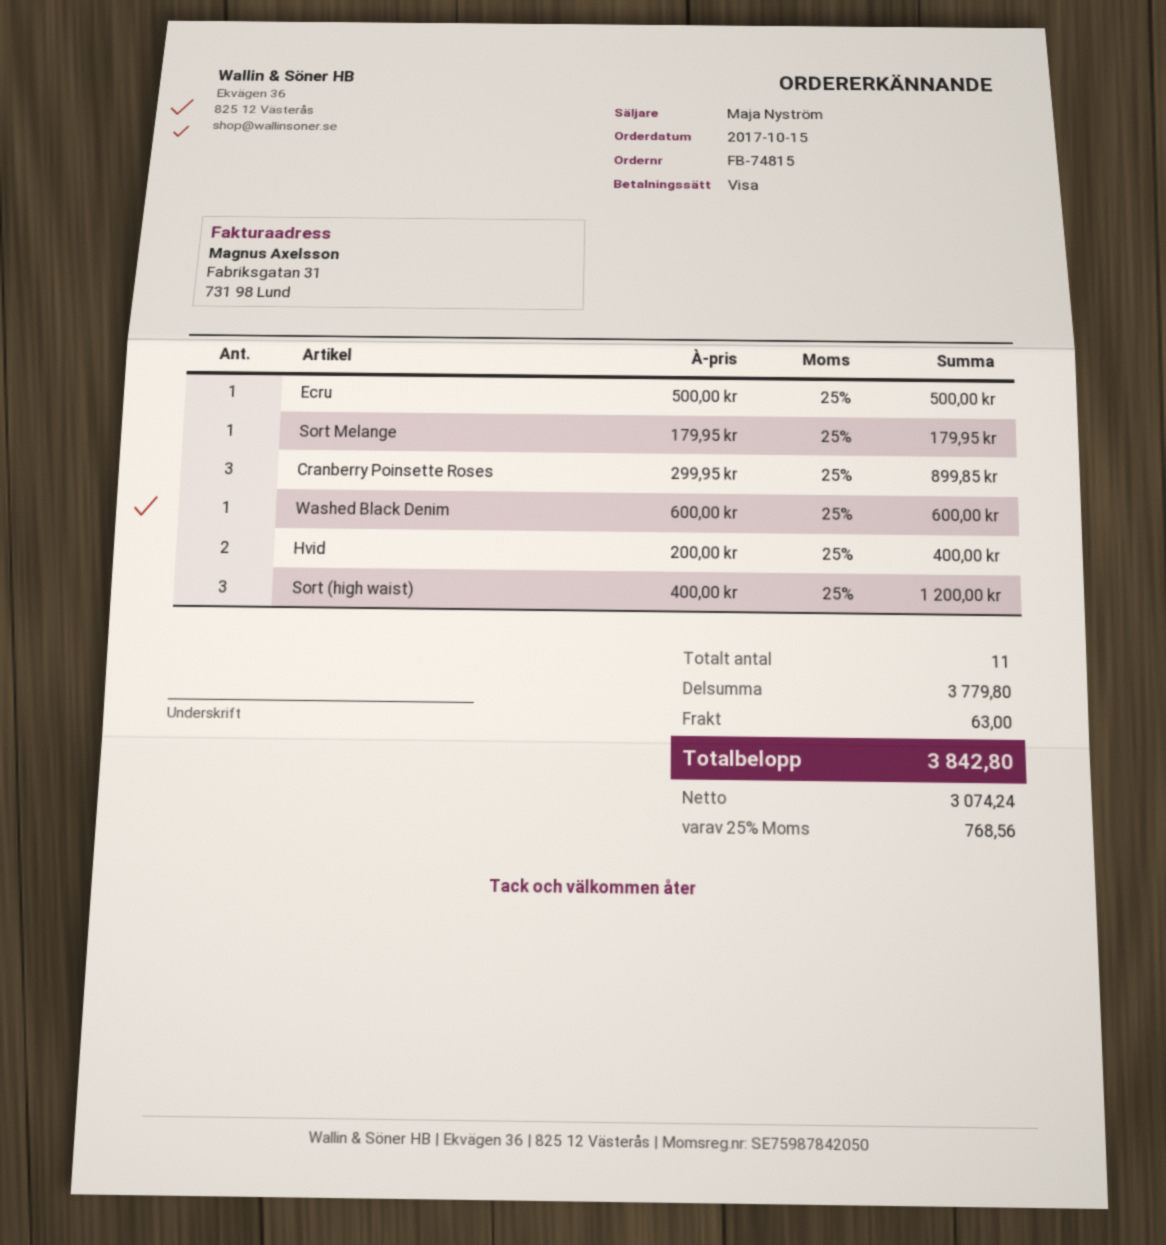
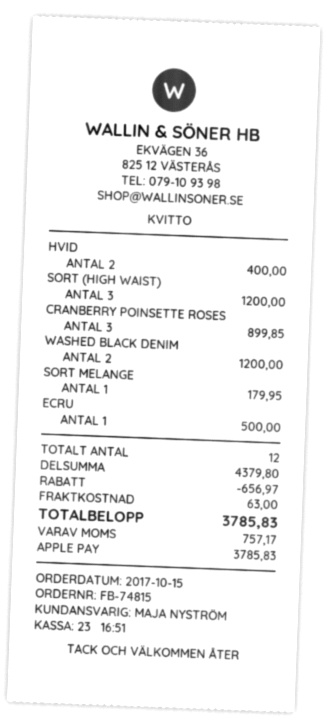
payment method: Visa -> Apple Pay
Washed Black Denim: 1 for 600.00 -> 2 for 1200.00
total quantity: 11 -> 12
subtotal: 3779.80 -> 4379.80
discount: none -> 656.97
tax: 768.56 -> 757.17
total: 3842.80 -> 3785.83

